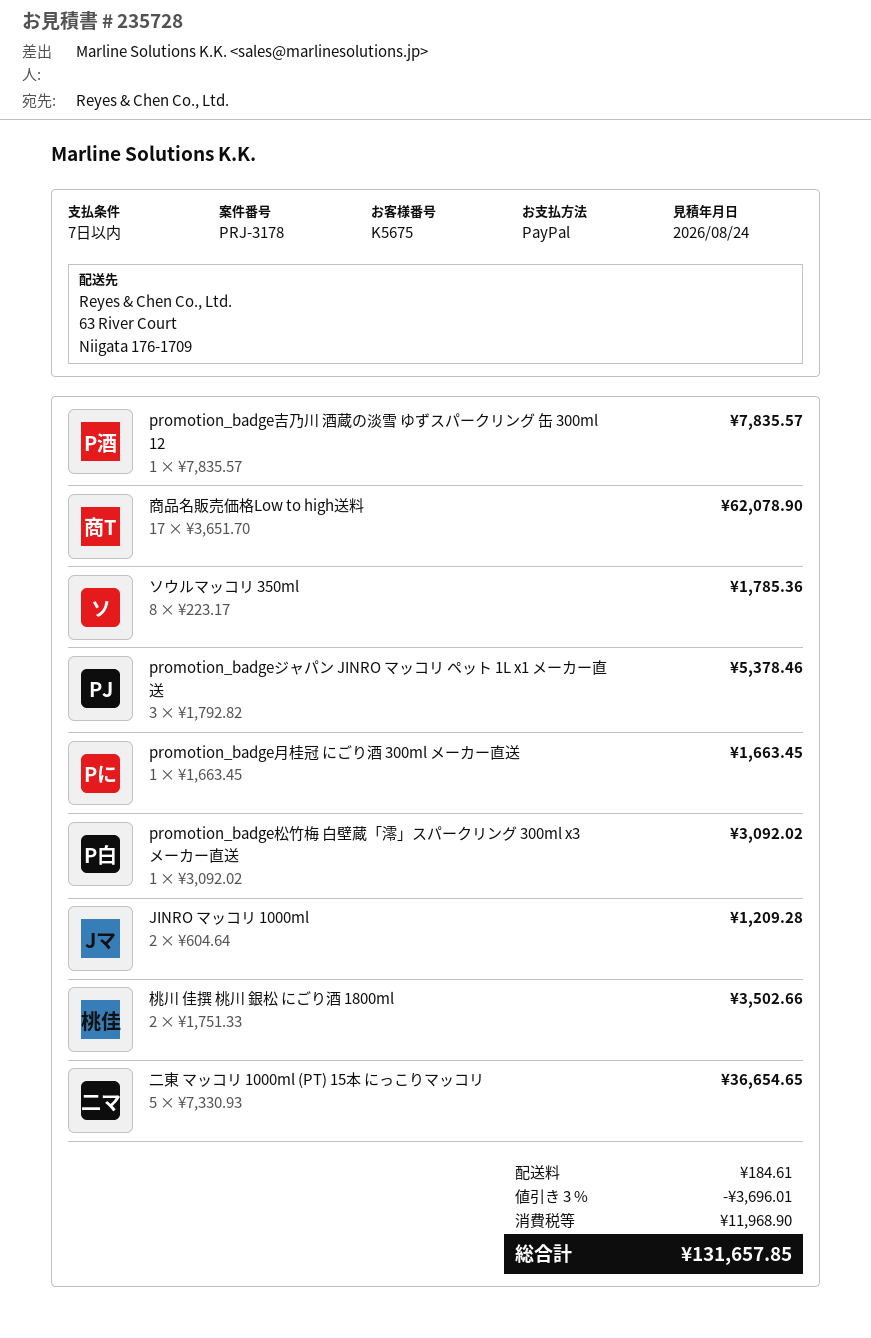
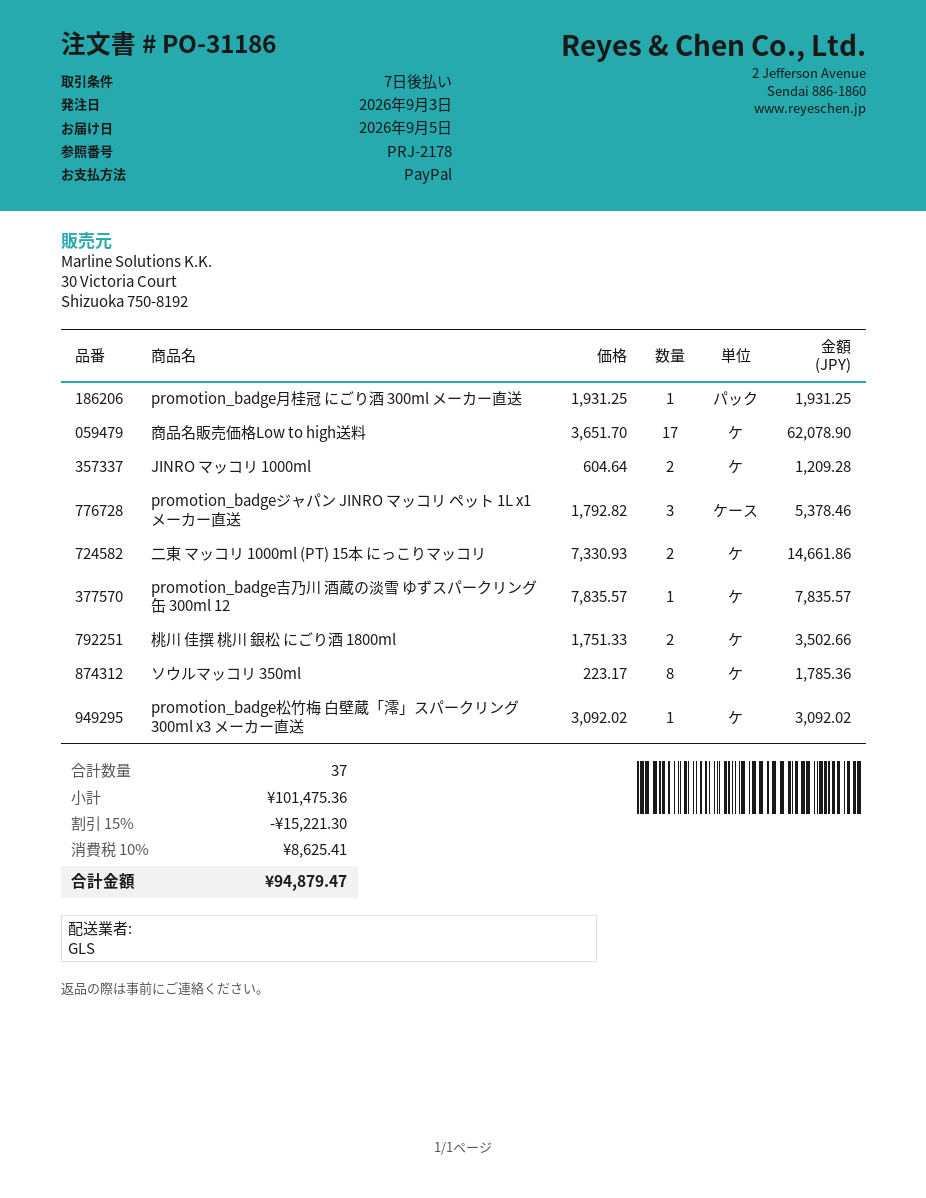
reference: PRJ-3178 -> PRJ-2178
promotion_badge月桂冠 にごり酒 300ml メーカー直送: 1 x 1663.45 = 1663.45 -> 1 x 1931.25 = 1931.25
二東 マッコリ 1000ml (PT) 15本 にっこりマッコリ: 5 x 7330.93 = 36654.65 -> 2 x 7330.93 = 14661.86
discount: 3% = 3696.01 -> 15% = 15221.30
shipping: 184.61 -> none
tax: 11968.90 -> 8625.41
total: 131657.85 -> 94879.47

